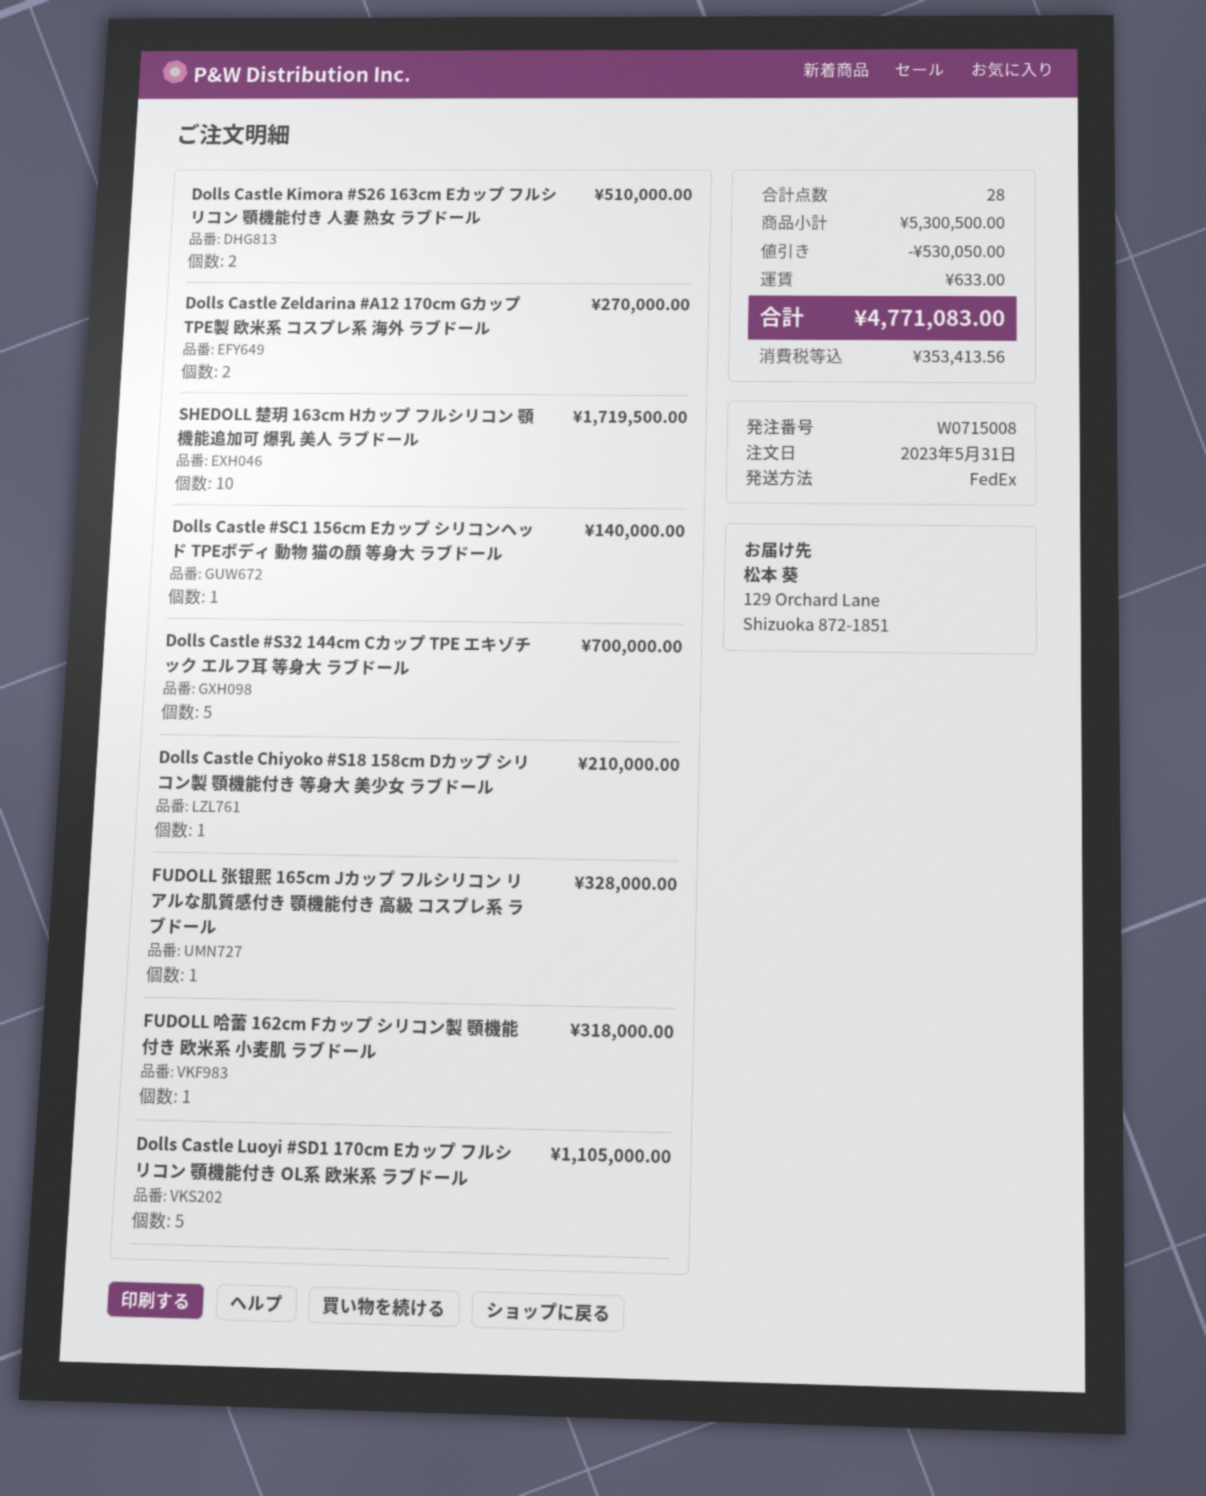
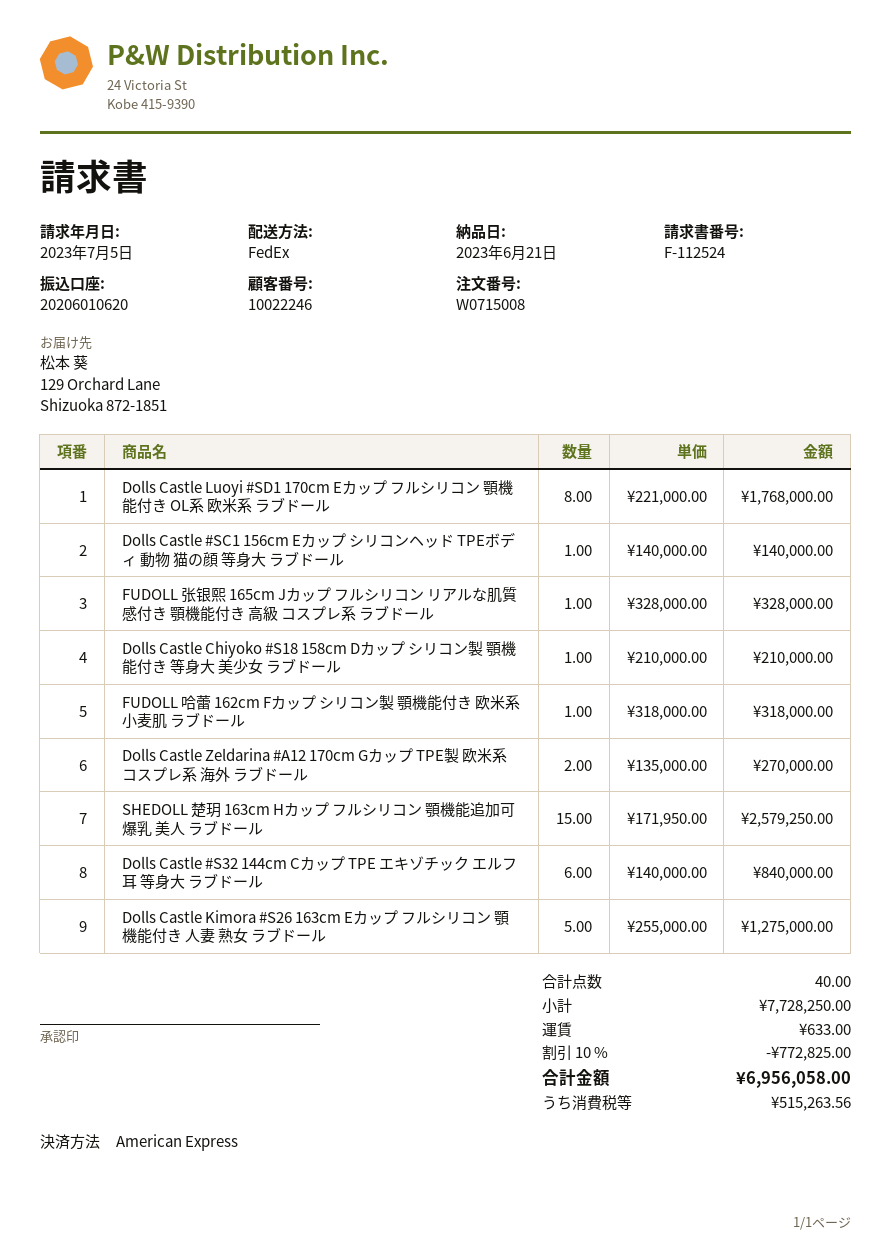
Dolls Castle Kimora #S26 163cm Eカップ フルシリコン 顎機能付き 人妻 熟女 ラブドール: 2 for 510000.00 -> 5 for 1275000.00
SHEDOLL 楚玥 163cm Hカップ フルシリコン 顎機能追加可 爆乳 美人 ラブドール: 10 for 1719500.00 -> 15 for 2579250.00
Dolls Castle #S32 144cm Cカップ TPE エキゾチック エルフ耳 等身大 ラブドール: 5 for 700000.00 -> 6 for 840000.00
Dolls Castle Luoyi #SD1 170cm Eカップ フルシリコン 顎機能付き OL系 欧米系 ラブドール: 5 for 1105000.00 -> 8 for 1768000.00
total quantity: 28 -> 40
subtotal: 5300500.00 -> 7728250.00
discount: 530050.00 -> 772825.00
tax: 353413.56 -> 515263.56
total: 4771083.00 -> 6956058.00

